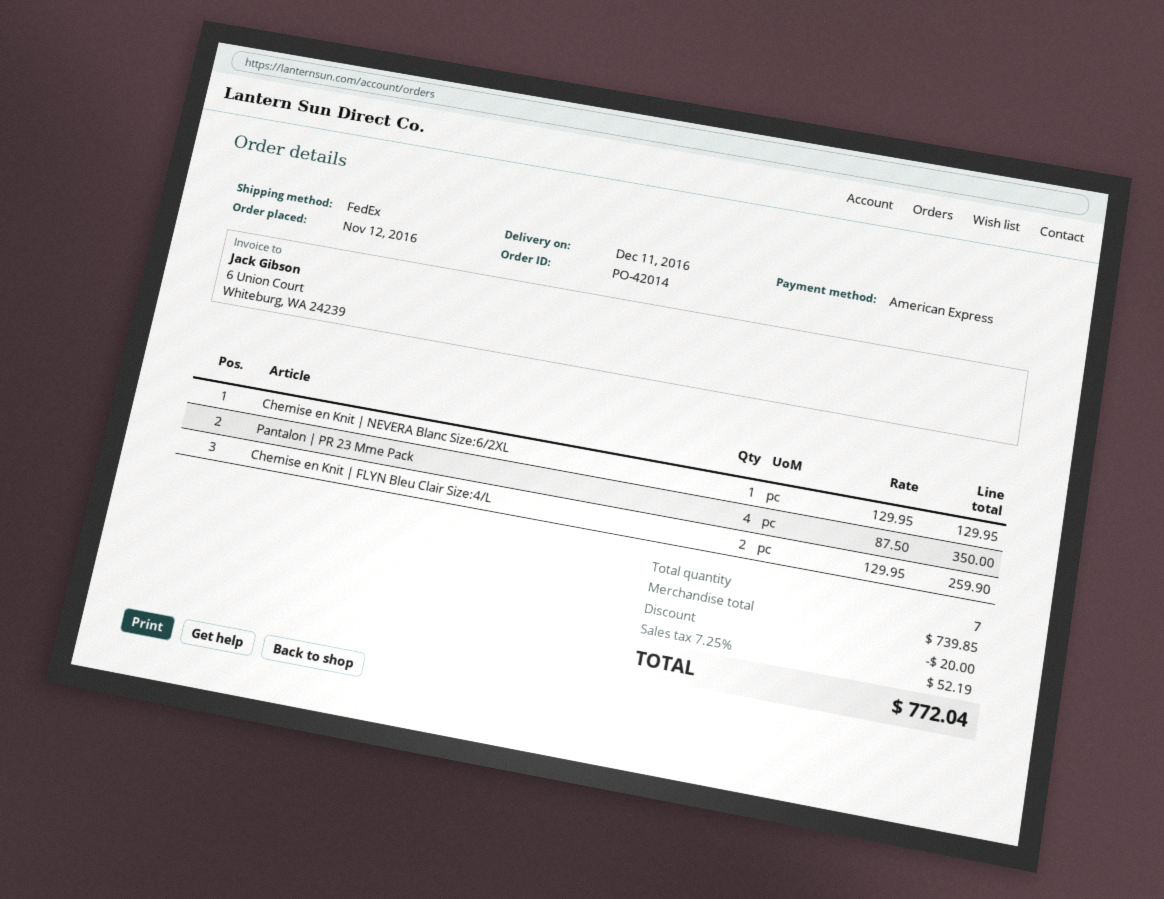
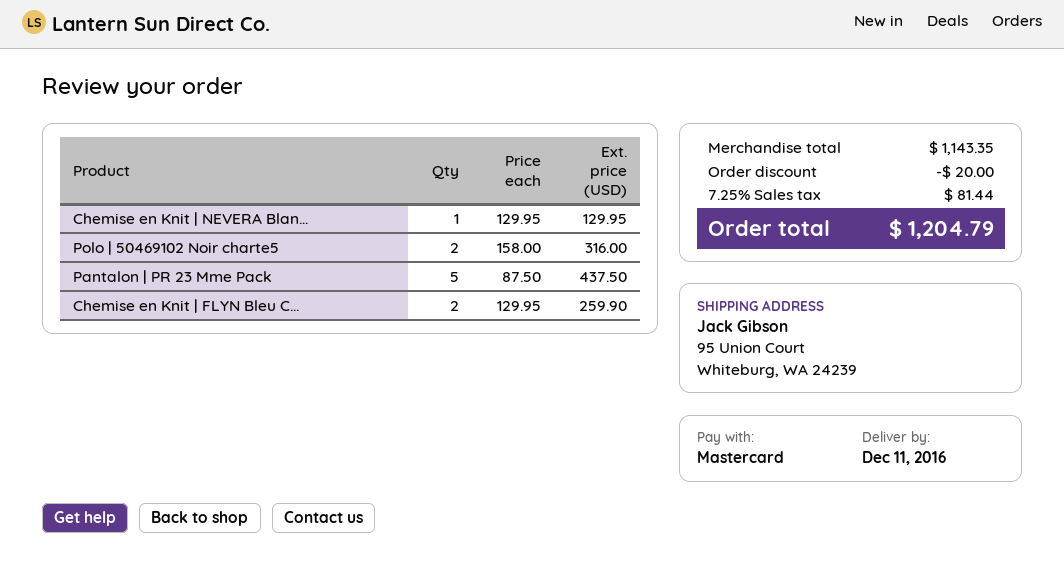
payment method: American Express -> Mastercard
Pantalon | PR 23 Mme Pack: 4 x 87.50 = 350.00 -> 5 x 87.50 = 437.50
Polo | 50469102 Noir charte5: none -> 2 x 158.00 = 316.00
subtotal: 739.85 -> 1143.35
tax: 7.25% = 52.19 -> 7.25% = 81.44
total: 772.04 -> 1204.79

